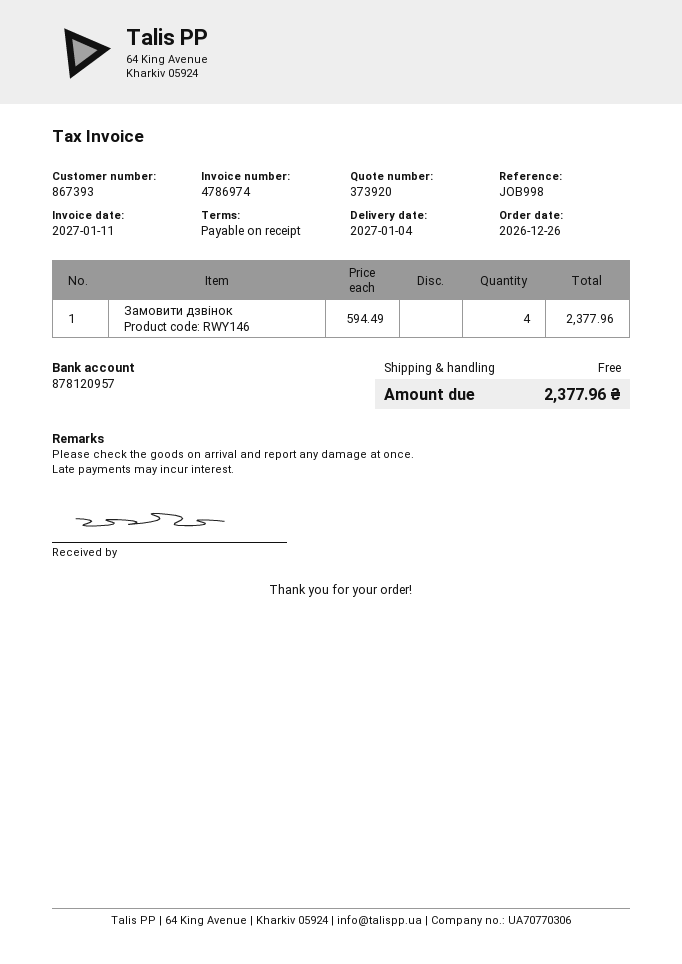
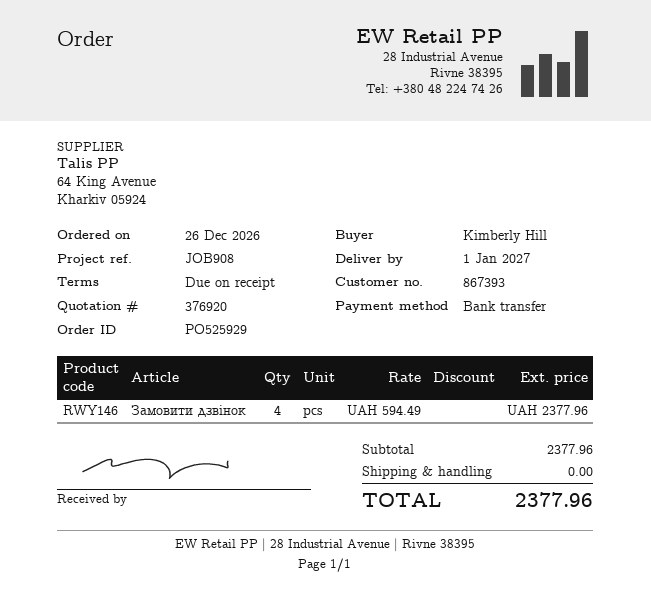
quote number: 373920 -> 376920
delivery date: 2027-01-04 -> 2027-01-01
reference: JOB998 -> JOB908

